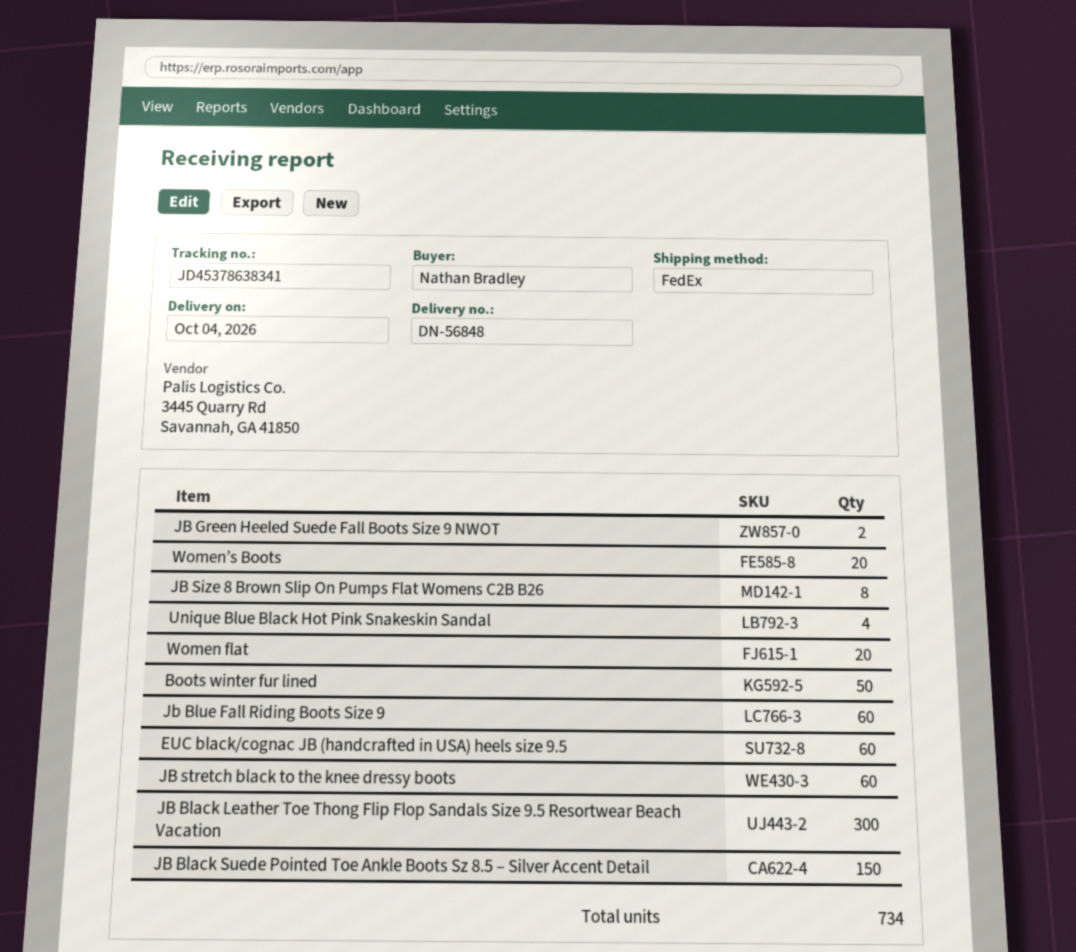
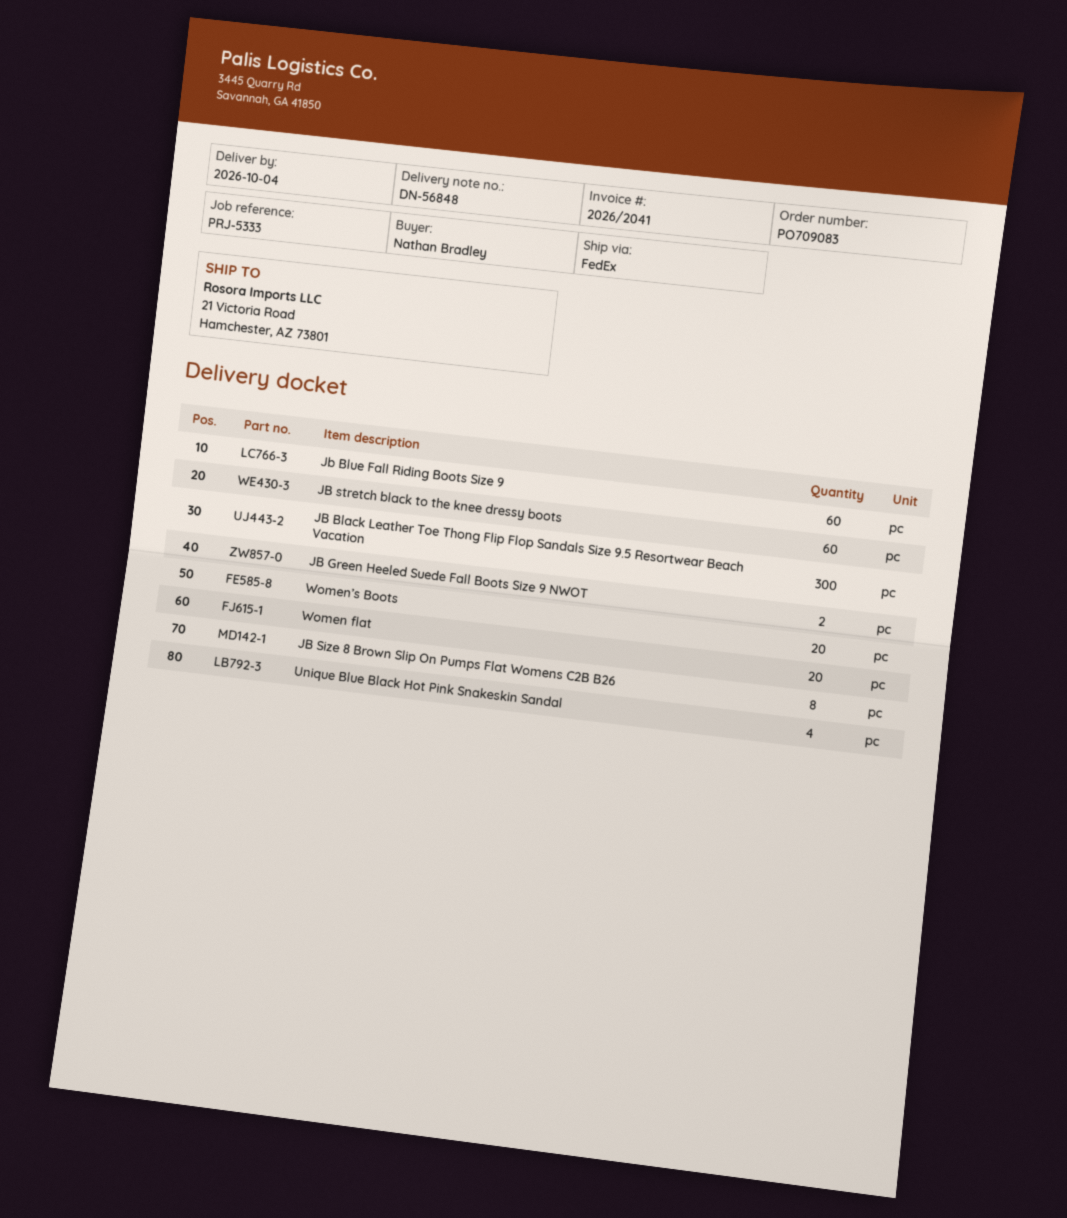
Boots winter fur lined: 50 -> none
EUC black/cognac JB (handcrafted in USA) heels size 9.5: 60 -> none
JB Black Suede Pointed Toe Ankle Boots Sz 8.5 – Silver Accent Detail: 150 -> none

